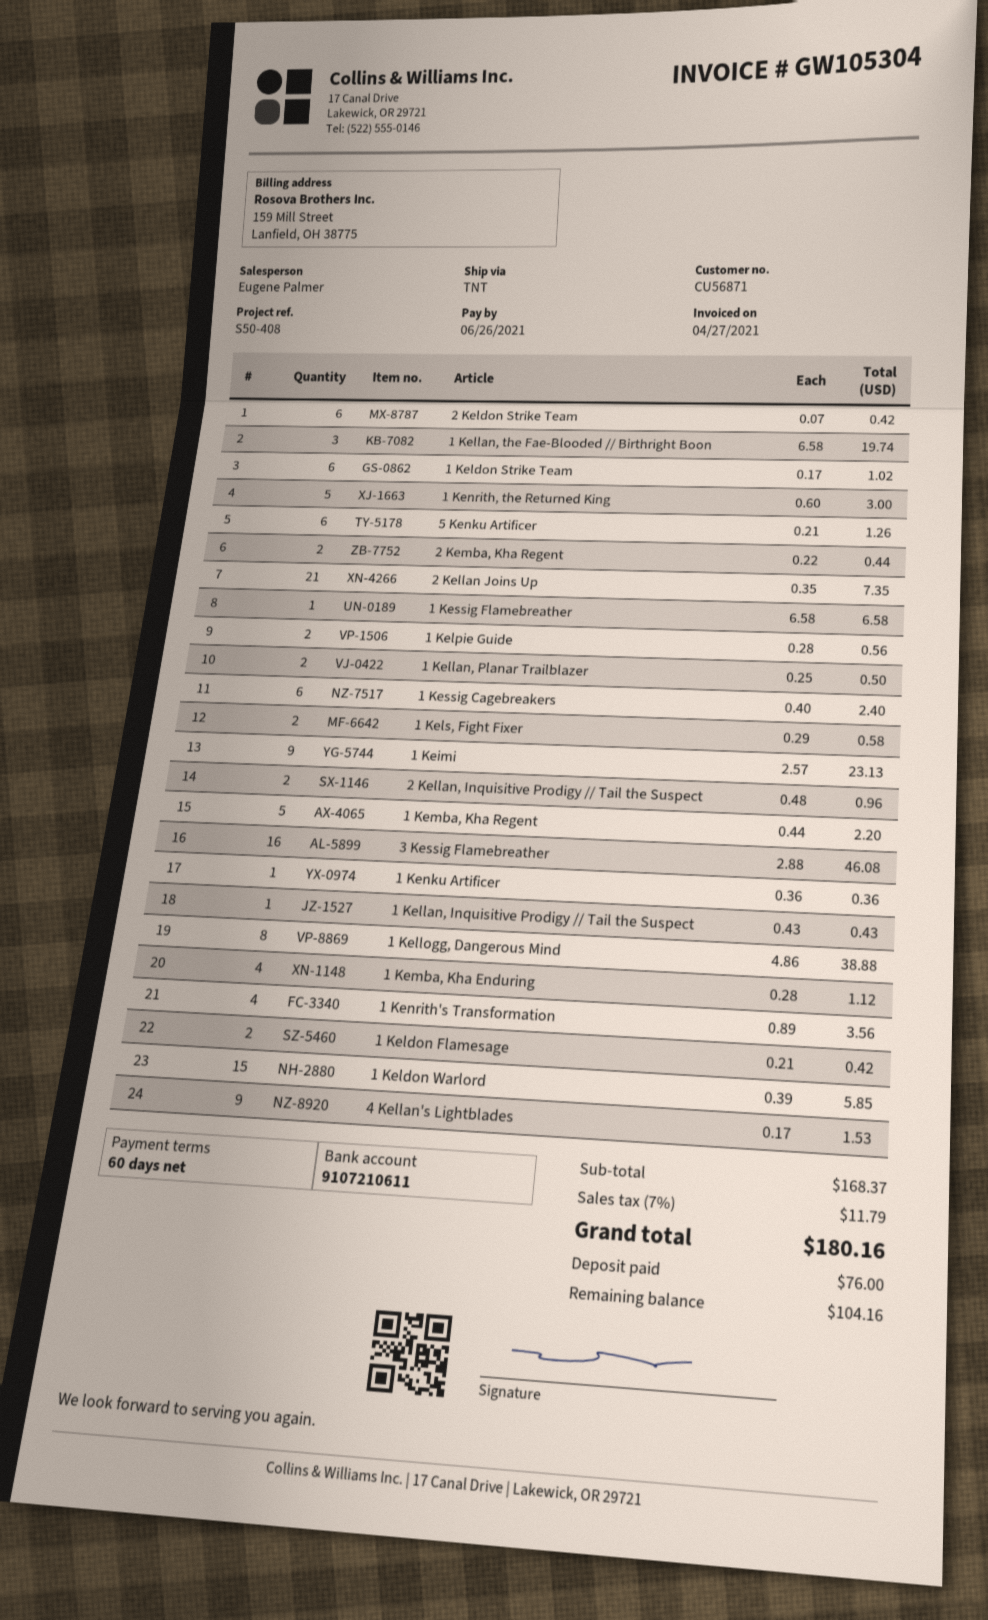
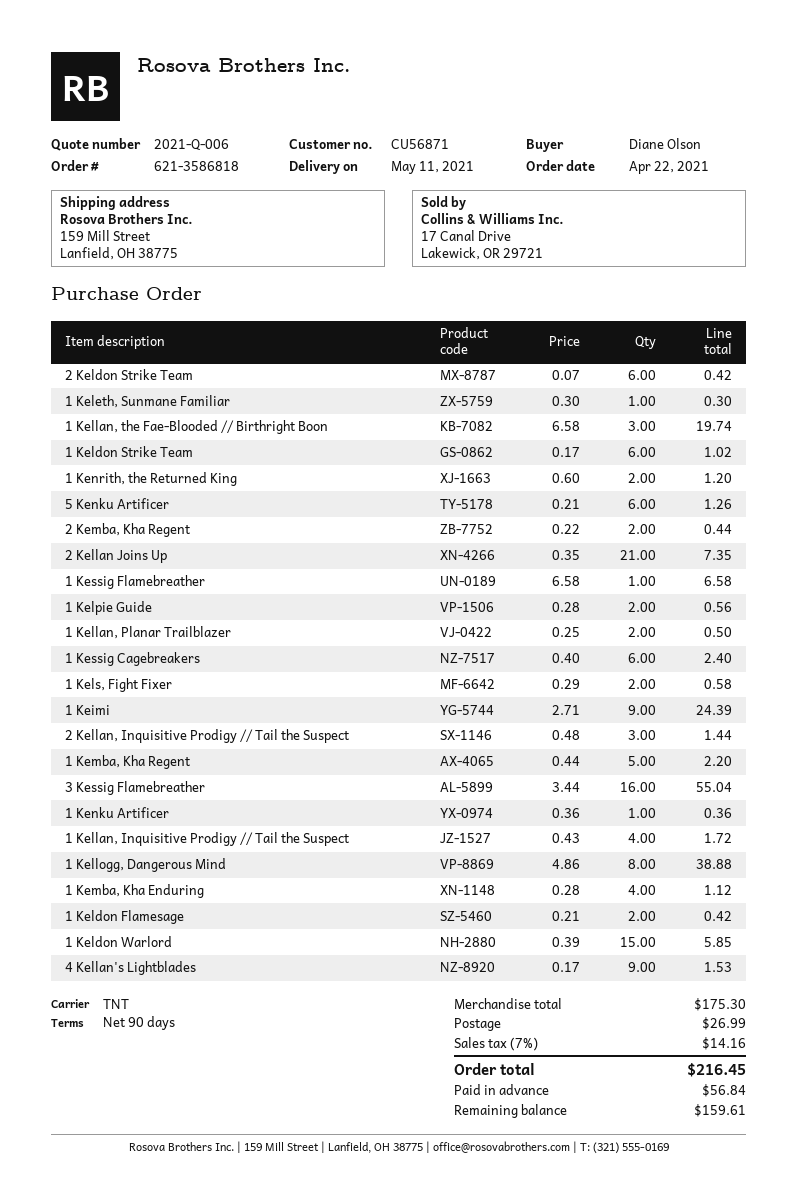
payment terms: 60 days -> 90 days
1 Kenrith, the Returned King: 5 x 0.60 = 3.00 -> 2 x 0.60 = 1.20
1 Keimi: 9 x 2.57 = 23.13 -> 9 x 2.71 = 24.39
2 Kellan, Inquisitive Prodigy // Tail the Suspect: 2 x 0.48 = 0.96 -> 3 x 0.48 = 1.44
3 Kessig Flamebreather: 16 x 2.88 = 46.08 -> 16 x 3.44 = 55.04
1 Kellan, Inquisitive Prodigy // Tail the Suspect: 1 x 0.43 = 0.43 -> 4 x 0.43 = 1.72
1 Kenrith's Transformation: 4 x 0.89 = 3.56 -> none
1 Keleth, Sunmane Familiar: none -> 1 x 0.30 = 0.30
subtotal: 168.37 -> 175.30
shipping: none -> 26.99
tax: 7% = 11.79 -> 7% = 14.16
total: 180.16 -> 216.45
deposit: 76.00 -> 56.84
balance: 104.16 -> 159.61

